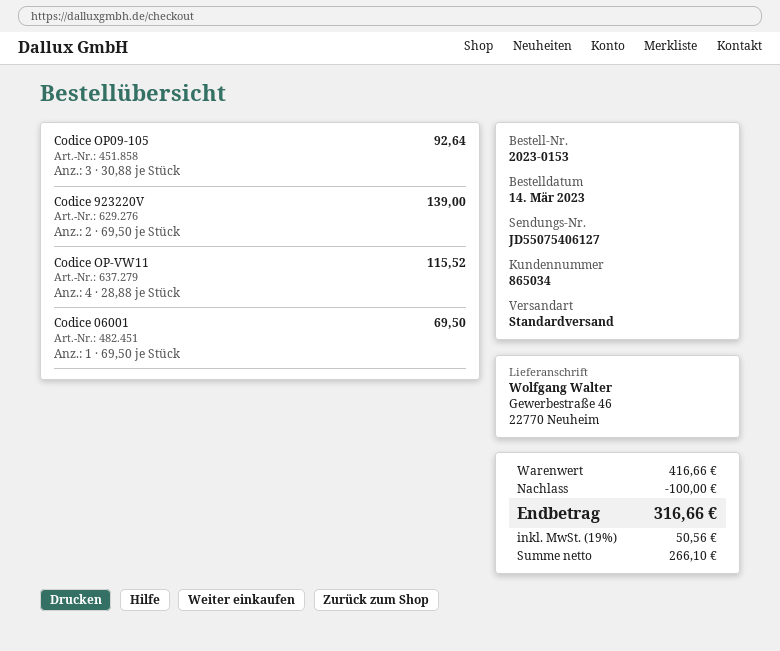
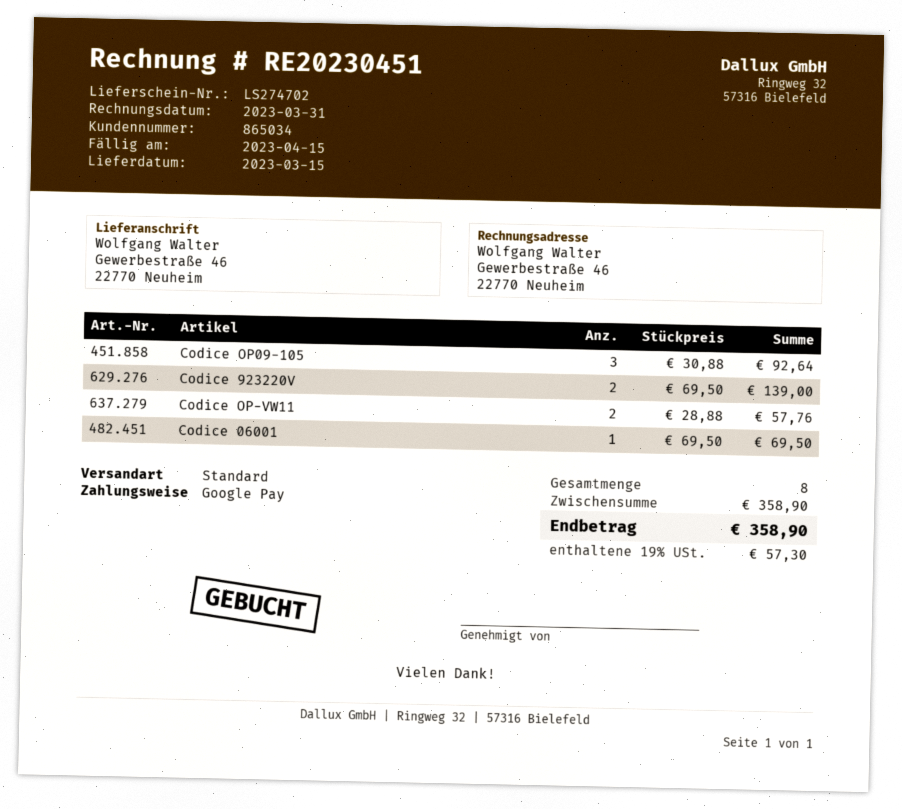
Codice OP-VW11: 4 x 28.88 = 115.52 -> 2 x 28.88 = 57.76
subtotal: 416.66 -> 358.90
discount: 100.00 -> none
tax: 19% = 50.56 -> 19% = 57.30
total: 316.66 -> 358.90

